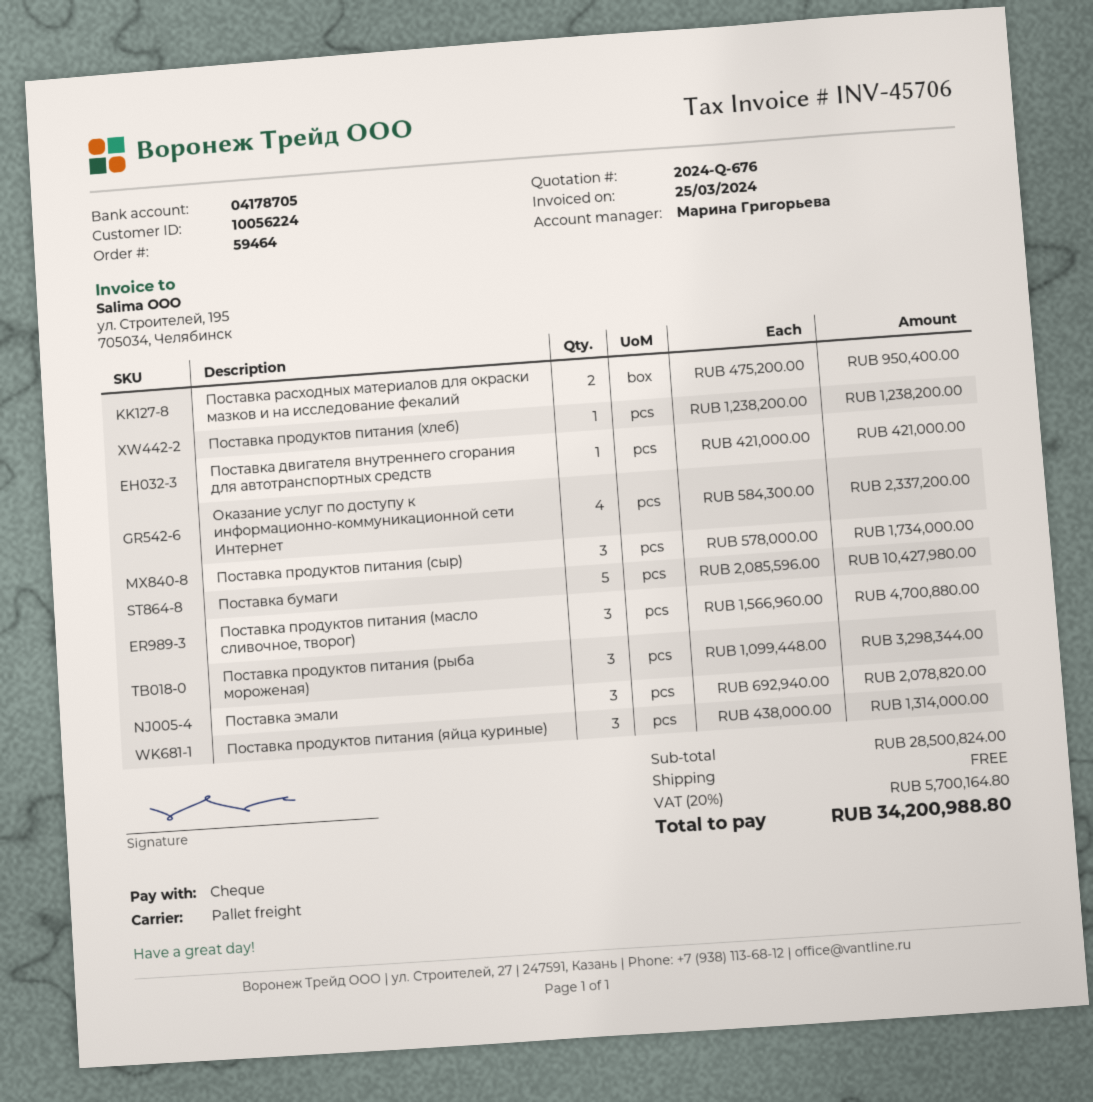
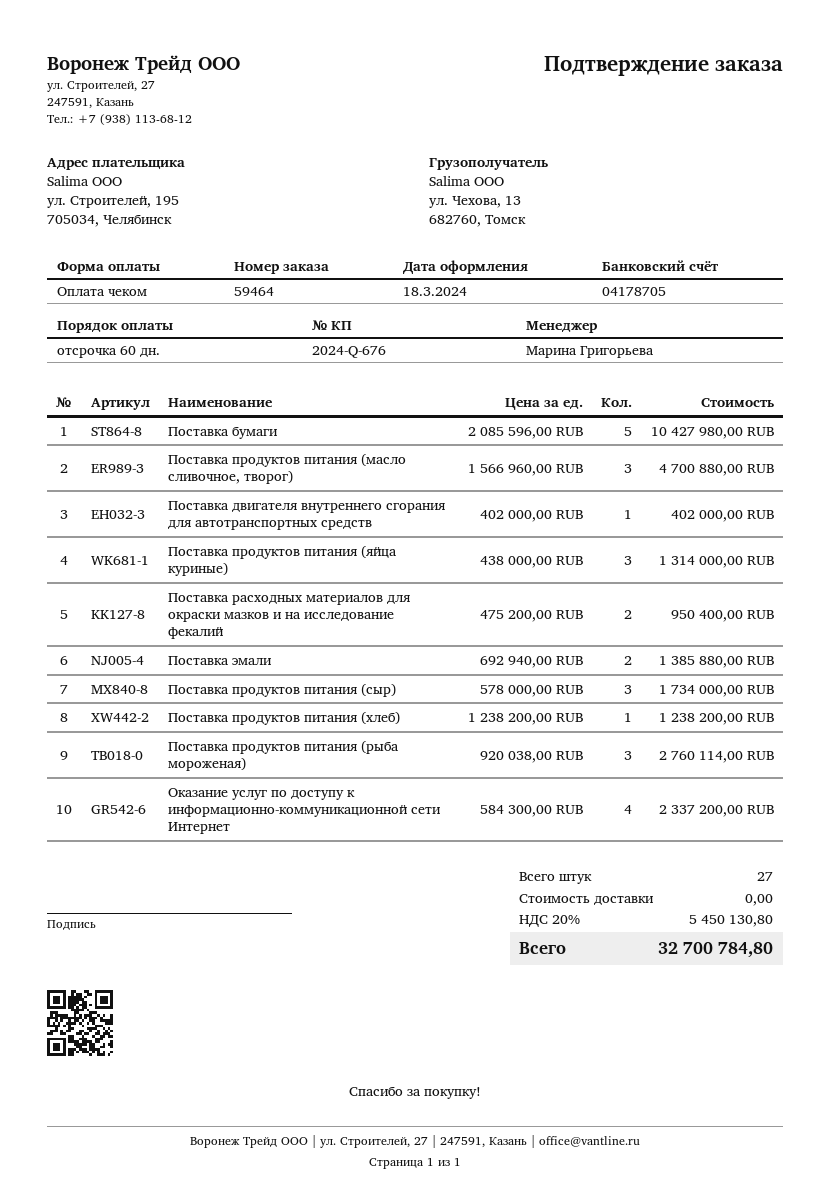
Поставка двигателя внутреннего сгорания для автотранспортных средств: 1 x 421000.00 = 421000.00 -> 1 x 402000.00 = 402000.00
Поставка продуктов питания (рыба мороженая): 3 x 1099448.00 = 3298344.00 -> 3 x 920038.00 = 2760114.00
Поставка эмали: 3 x 692940.00 = 2078820.00 -> 2 x 692940.00 = 1385880.00
tax: 20% = 5700164.80 -> 20% = 5450130.80
total: 34200988.80 -> 32700784.80

